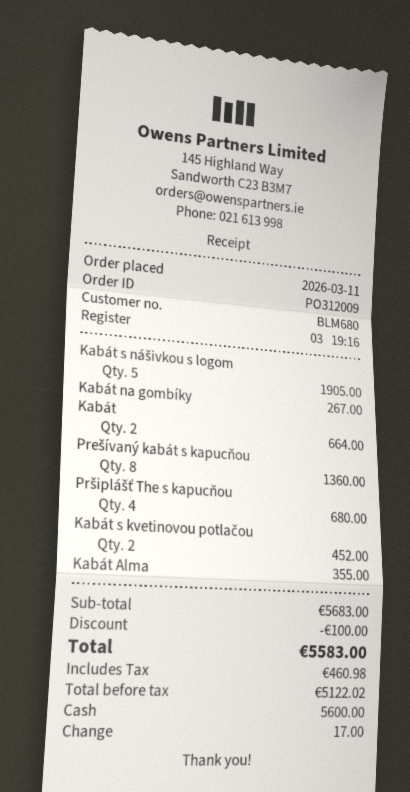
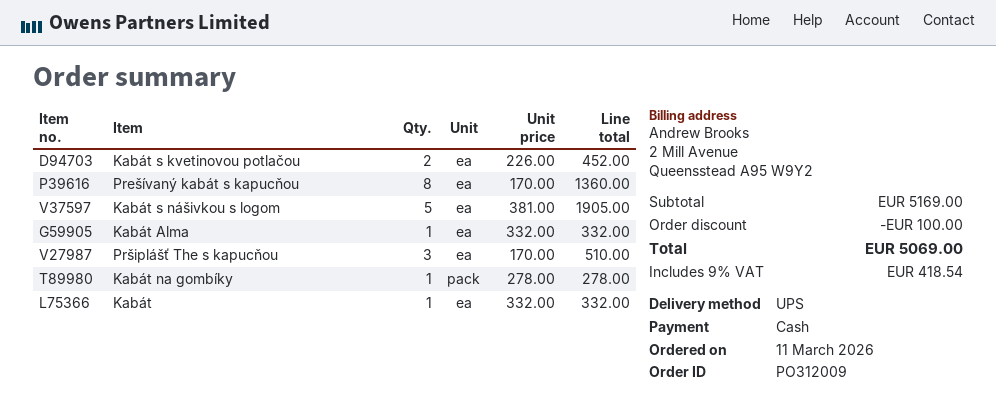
Kabát na gombíky: 1 for 267.00 -> 1 for 278.00
Kabát: 2 for 664.00 -> 1 for 332.00
Pršiplášť The s kapucňou: 4 for 680.00 -> 3 for 510.00
Kabát Alma: 1 for 355.00 -> 1 for 332.00
subtotal: 5683.00 -> 5169.00
tax: 460.98 -> 418.54
total: 5583.00 -> 5069.00

